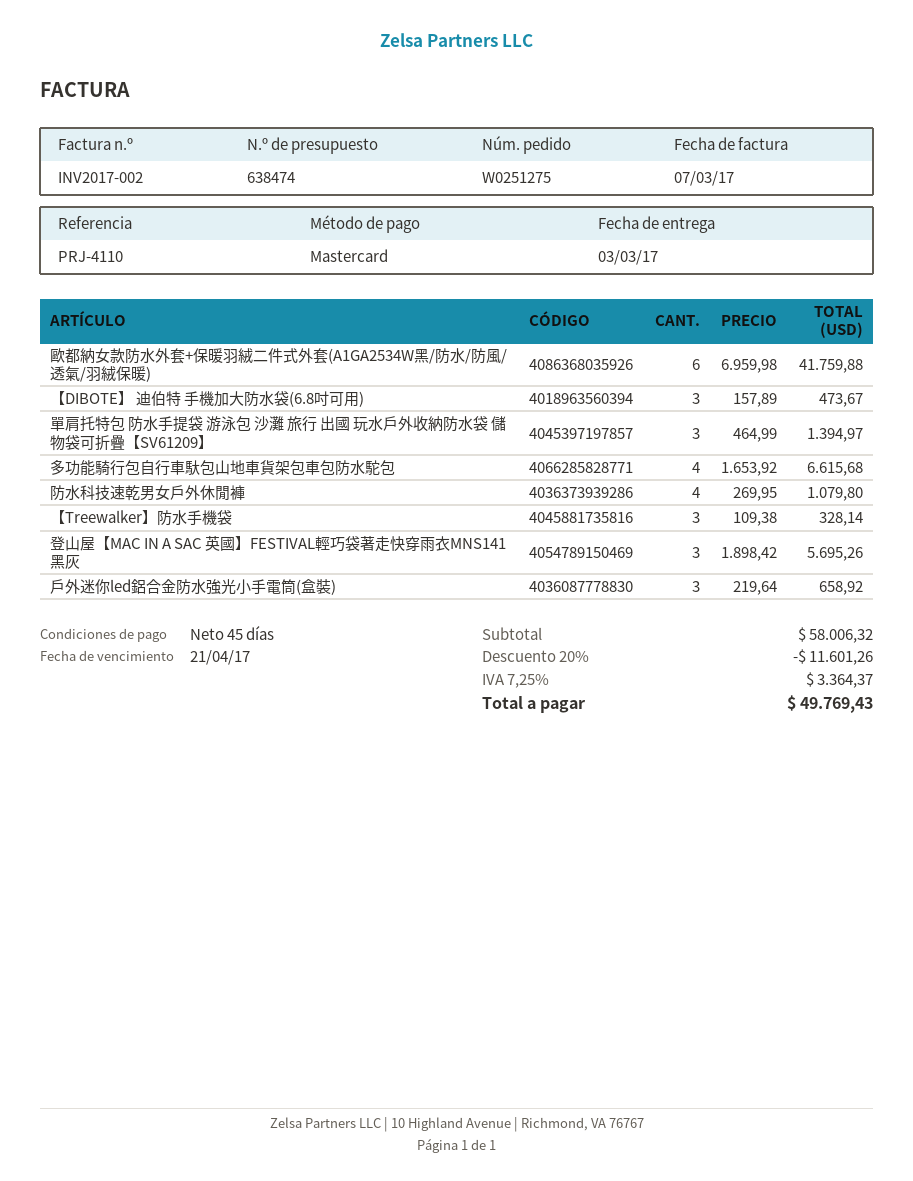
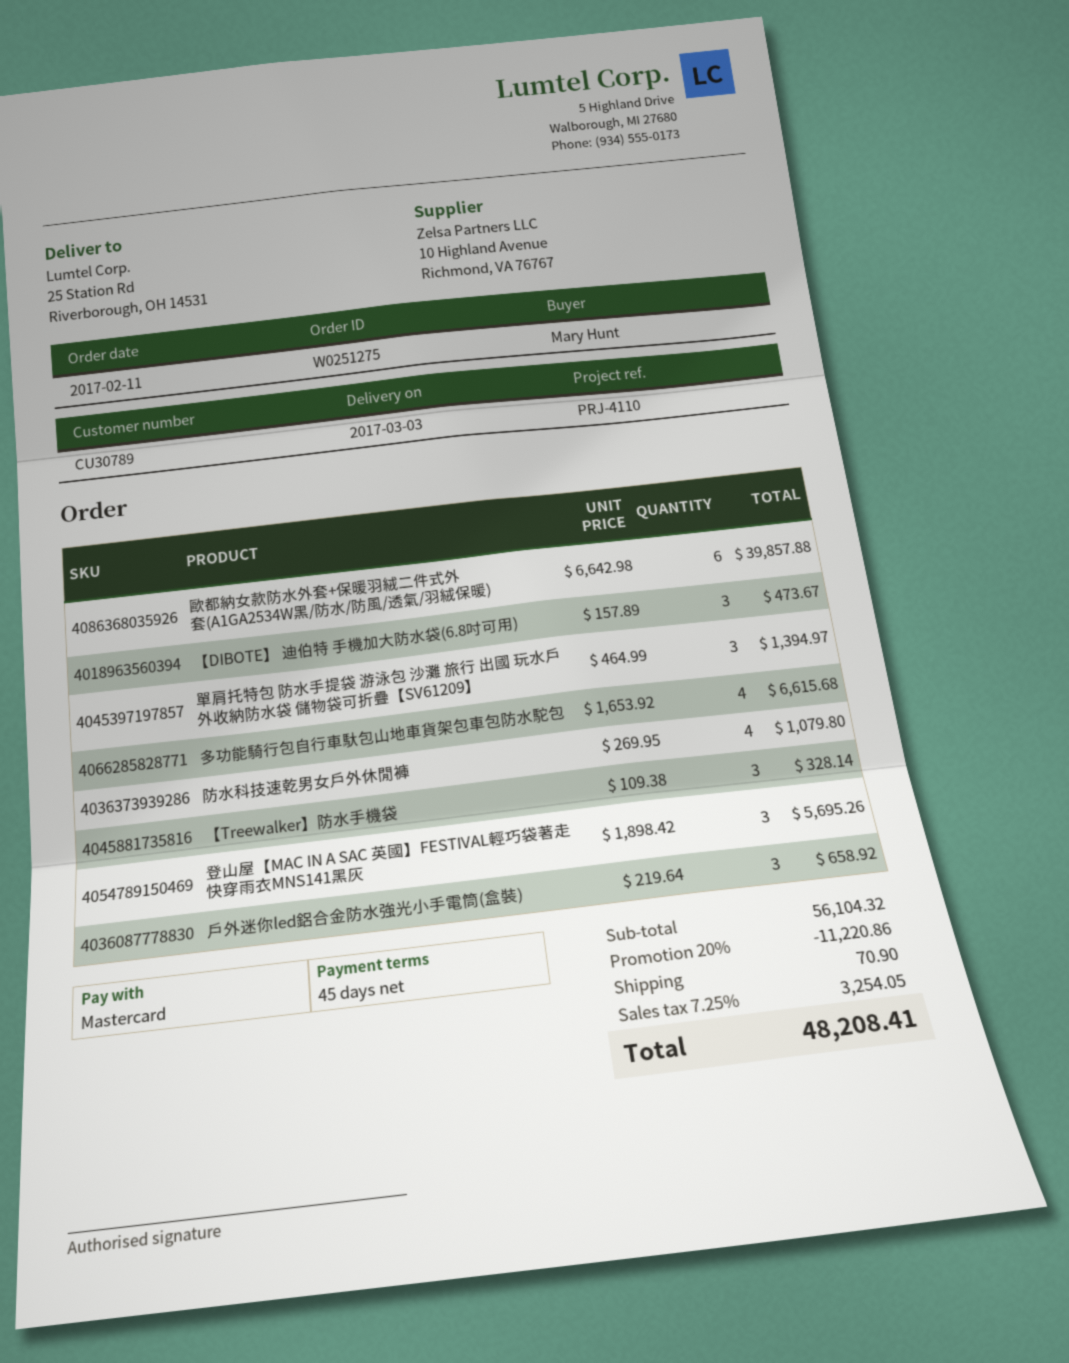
歐都納女款防水外套+保暖羽絨二件式外套(A1GA2534W黑/防水/防風/透氣/羽絨保暖): 6 x 6959.98 = 41759.88 -> 6 x 6642.98 = 39857.88
subtotal: 58006.32 -> 56104.32
discount: 20% = 11601.26 -> 20% = 11220.86
shipping: none -> 70.90
tax: 7.25% = 3364.37 -> 7.25% = 3254.05
total: 49769.43 -> 48208.41

